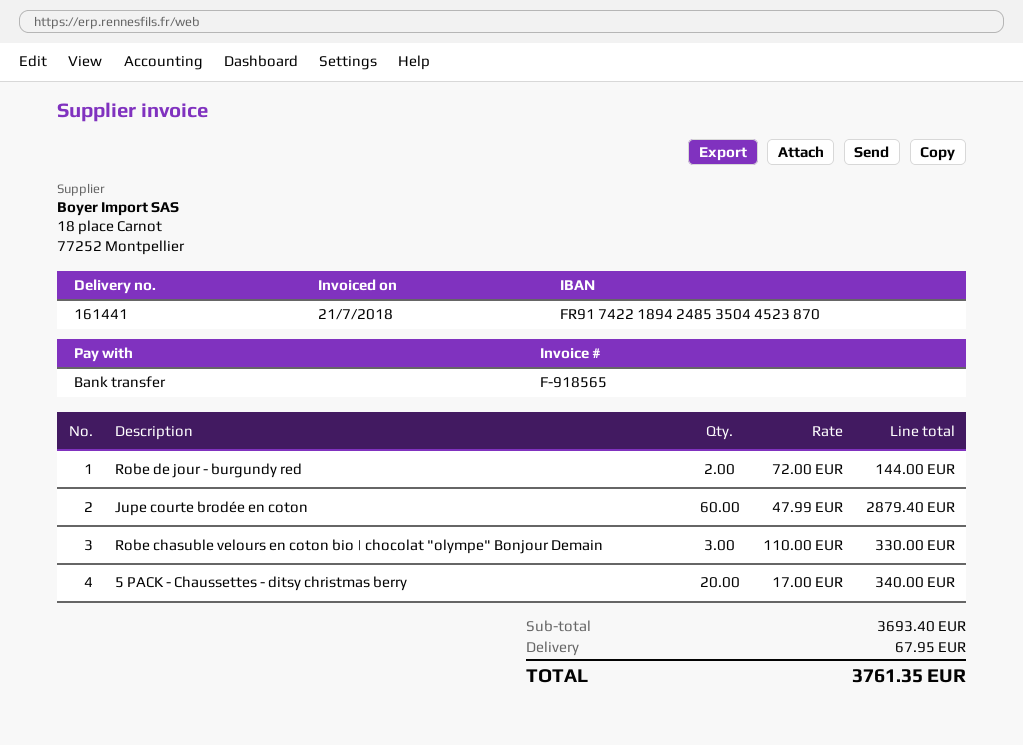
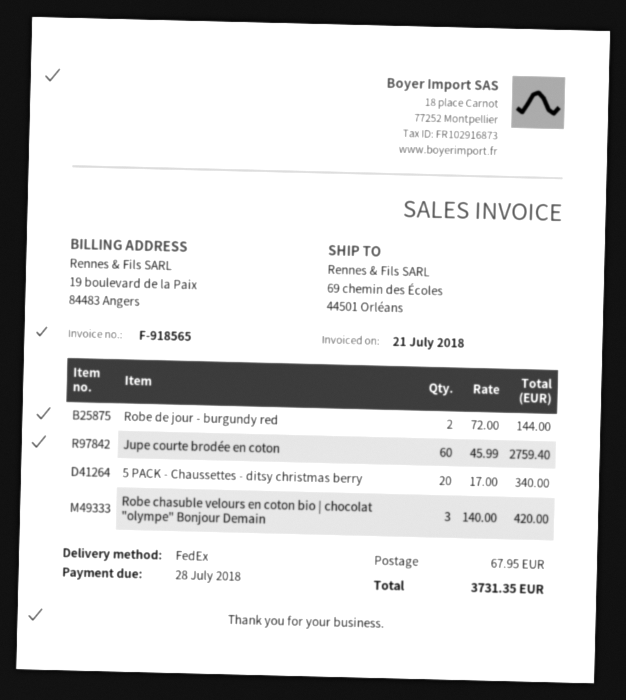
Jupe courte brodée en coton: 60 x 47.99 = 2879.40 -> 60 x 45.99 = 2759.40
Robe chasuble velours en coton bio | chocolat "olympe" Bonjour Demain: 3 x 110.00 = 330.00 -> 3 x 140.00 = 420.00
total: 3761.35 -> 3731.35

